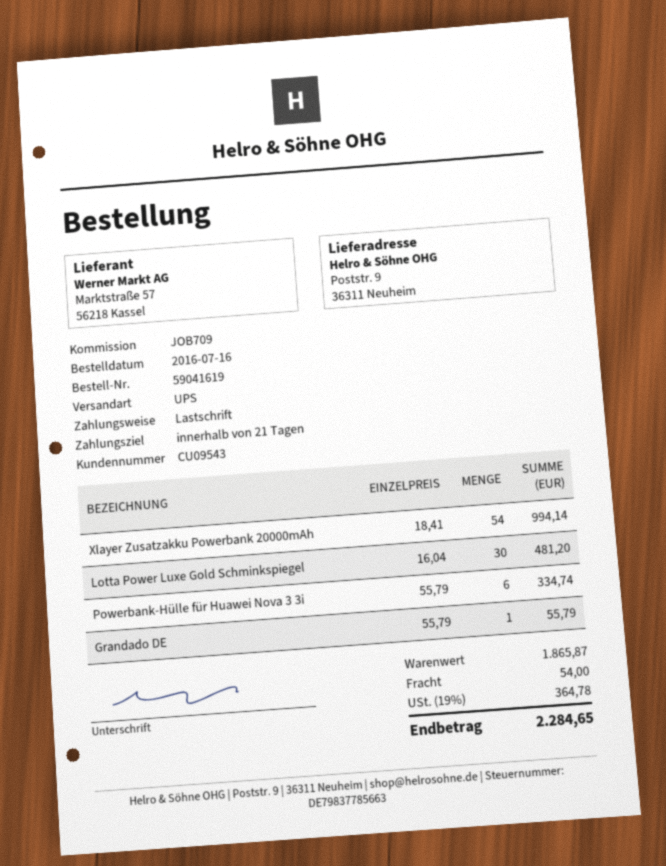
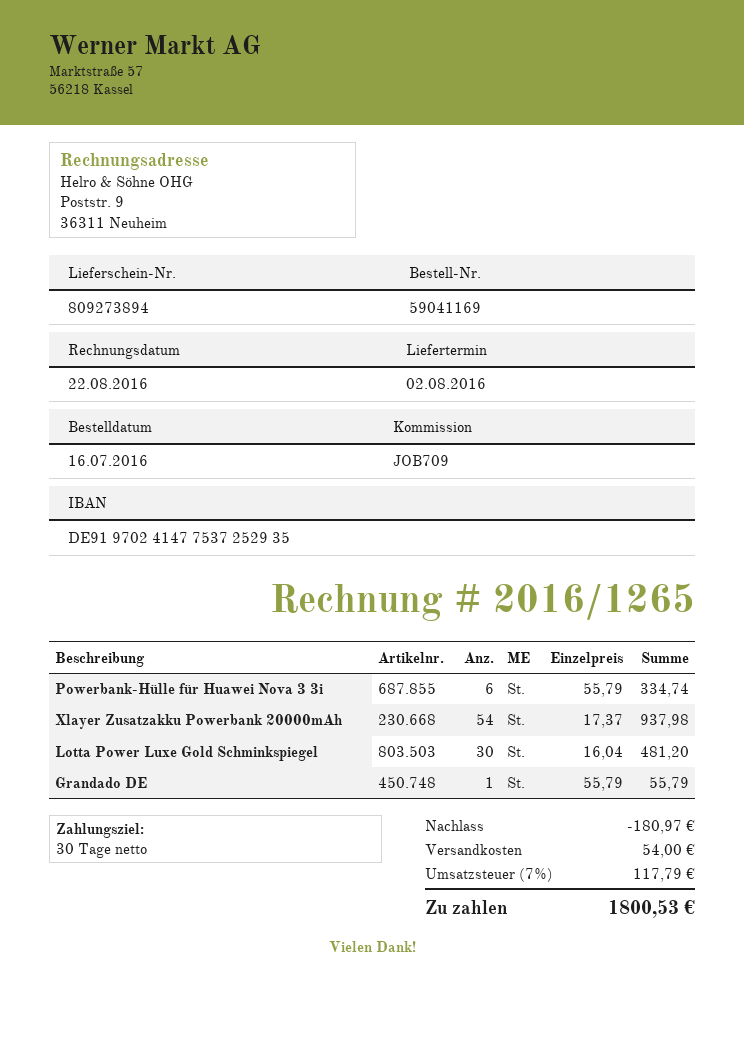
order number: 59041619 -> 59041169
payment terms: 21 days -> 30 days
Xlayer Zusatzakku Powerbank 20000mAh: 54 x 18.41 = 994.14 -> 54 x 17.37 = 937.98
discount: none -> 180.97
tax: 19% = 364.78 -> 7% = 117.79
total: 2284.65 -> 1800.53

